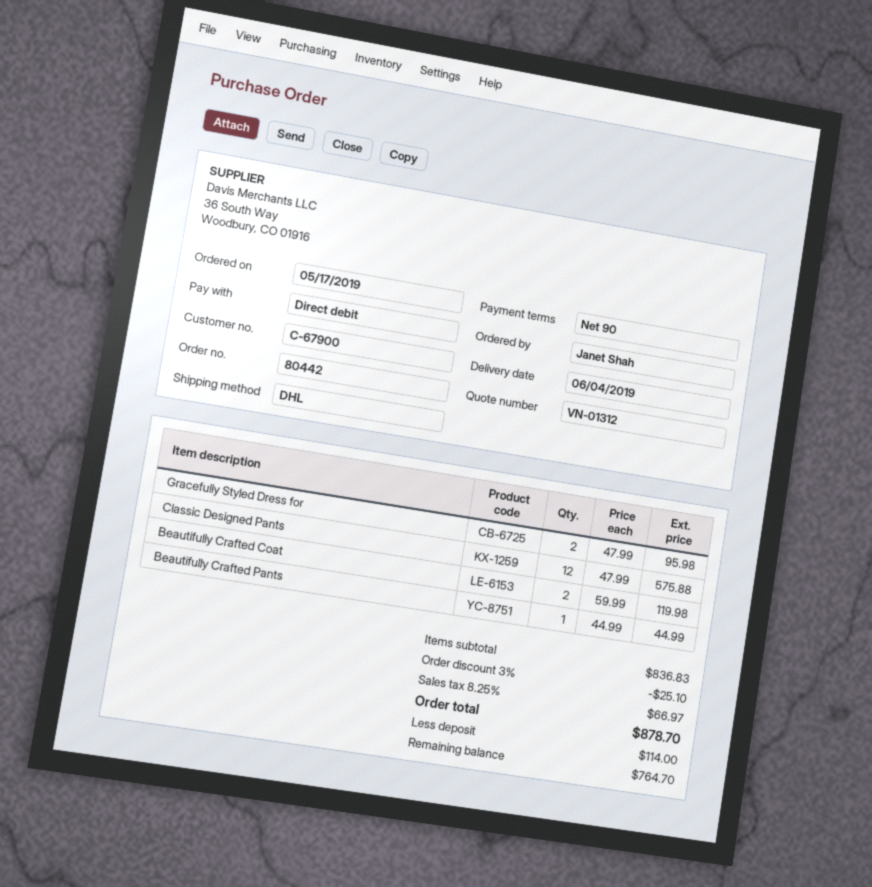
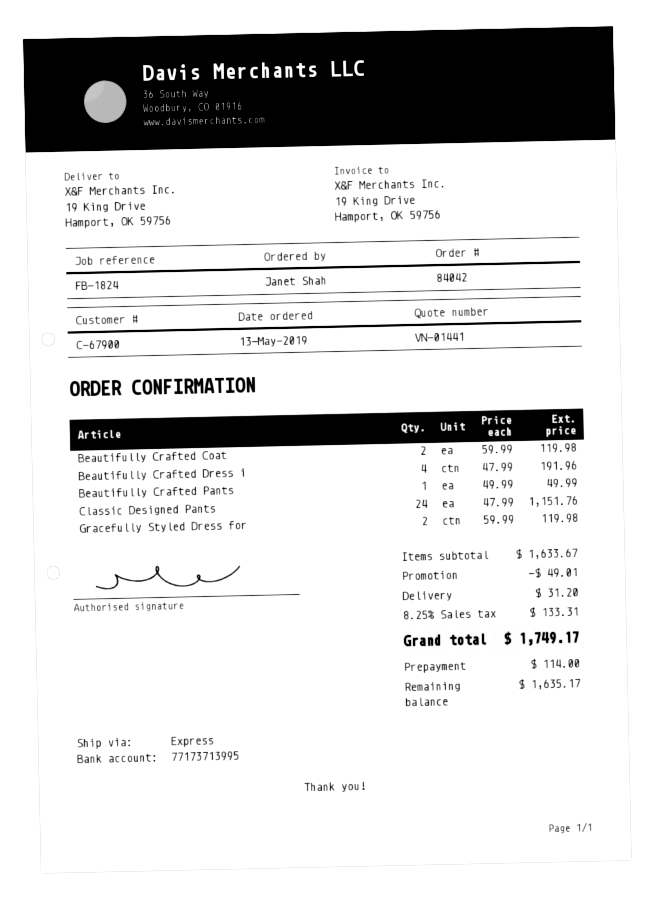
quote number: VN-01312 -> VN-01441
order number: 80442 -> 84042
order date: 2019-05-17 -> 2019-05-13
shipping method: DHL -> express
Gracefully Styled Dress for: 2 x 47.99 = 95.98 -> 2 x 59.99 = 119.98
Classic Designed Pants: 12 x 47.99 = 575.88 -> 24 x 47.99 = 1151.76
Beautifully Crafted Pants: 1 x 44.99 = 44.99 -> 1 x 49.99 = 49.99
Beautifully Crafted Dress i: none -> 4 x 47.99 = 191.96
subtotal: 836.83 -> 1633.67
discount: 25.10 -> 49.01
shipping: none -> 31.20
tax: 8.25% = 66.97 -> 8.25% = 133.31
total: 878.70 -> 1749.17
balance: 764.70 -> 1635.17

